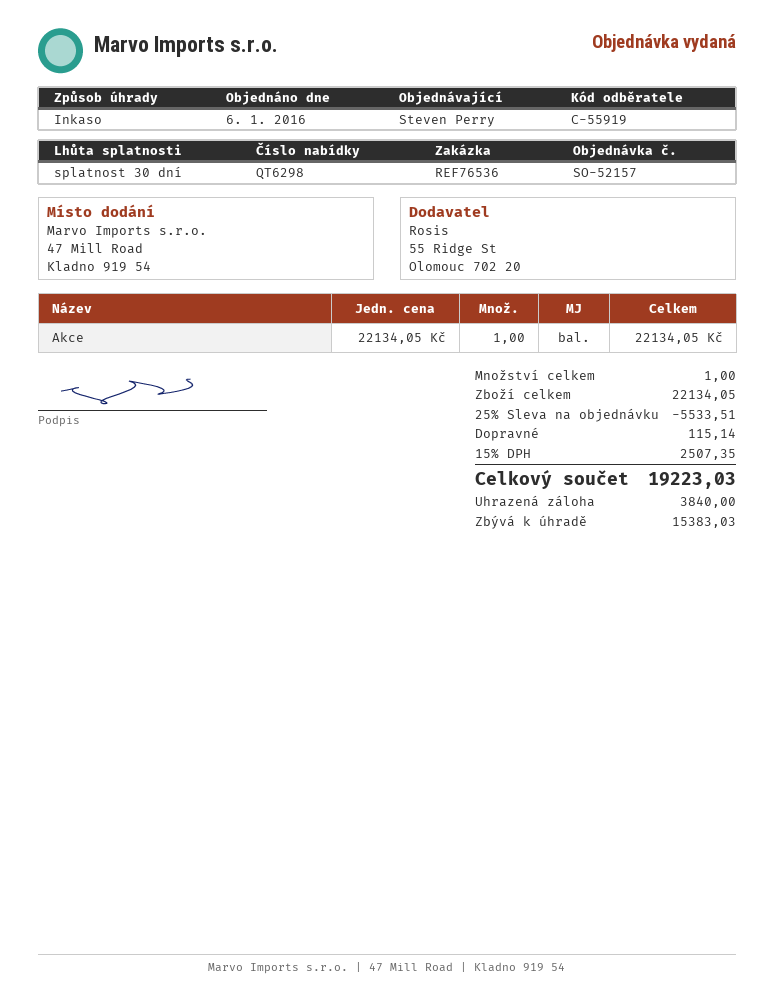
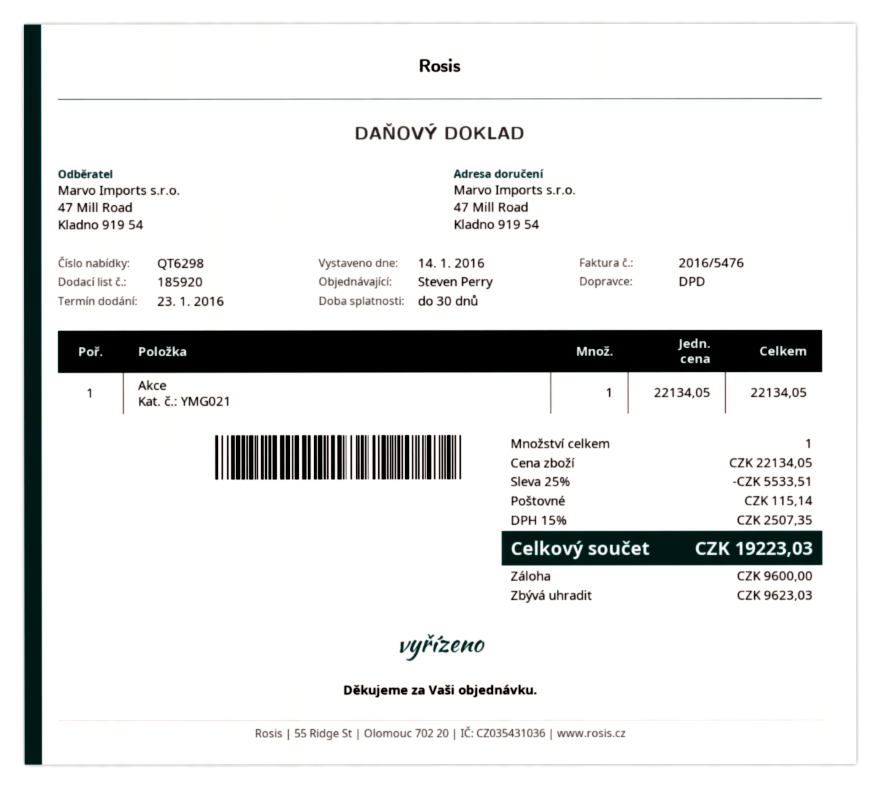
deposit: 3840.00 -> 9600.00
balance: 15383.03 -> 9623.03

